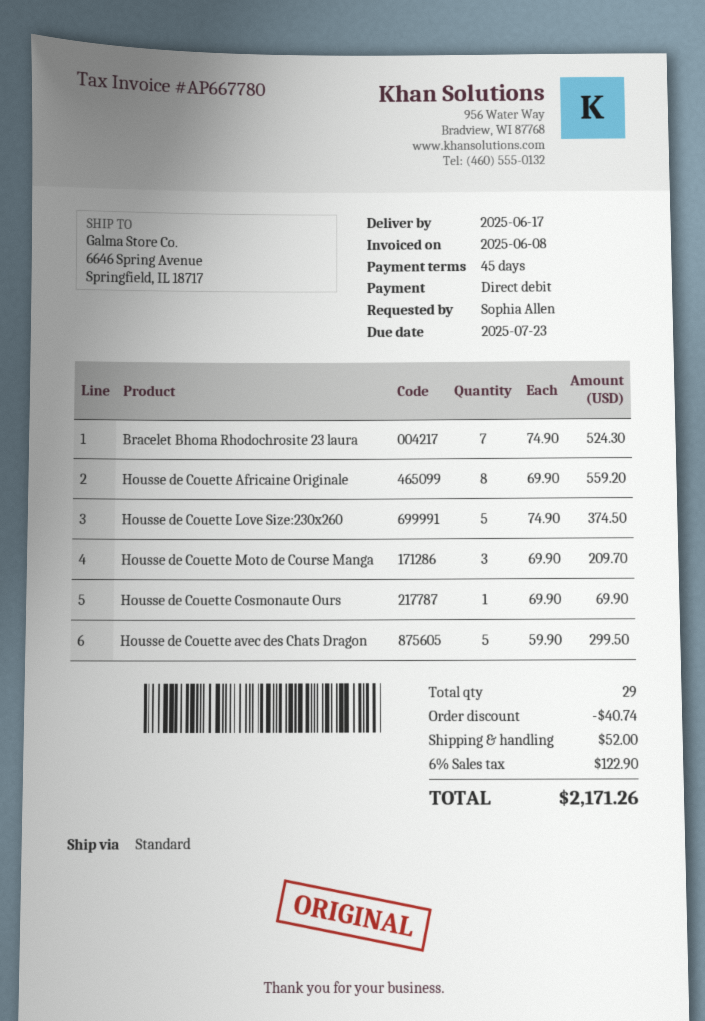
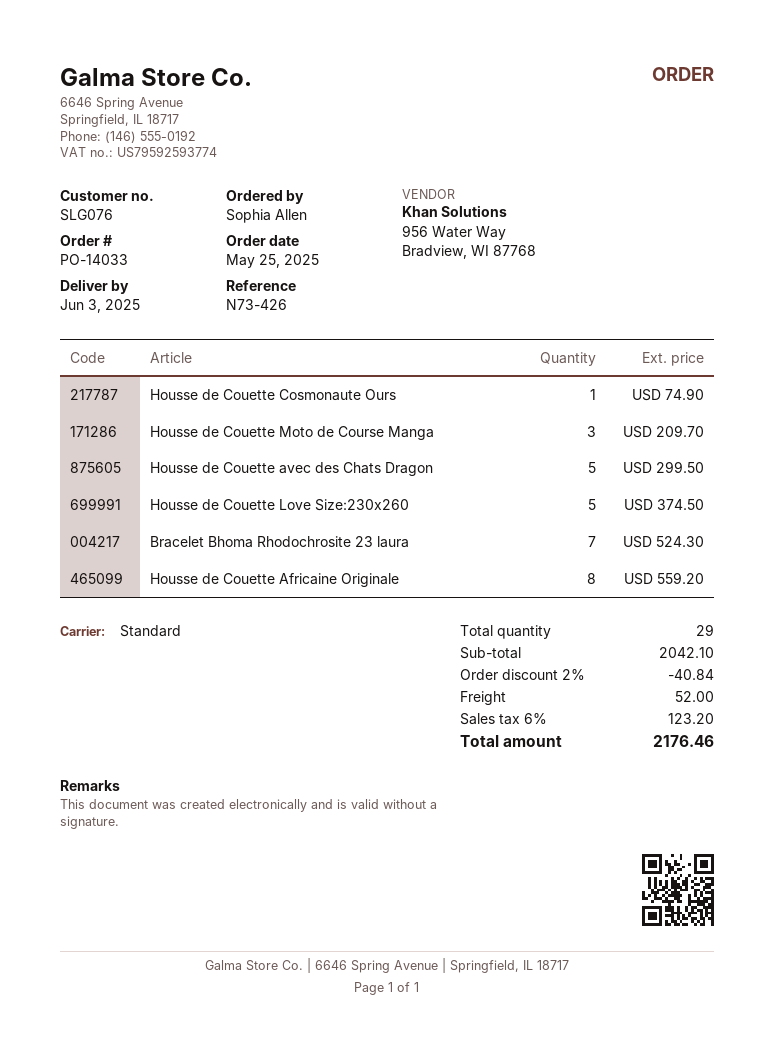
delivery date: 2025-06-17 -> 2025-06-03
Housse de Couette Cosmonaute Ours: 1 for 69.90 -> 1 for 74.90
discount: 40.74 -> 40.84
tax: 6% = 122.90 -> 6% = 123.20
total: 2171.26 -> 2176.46

